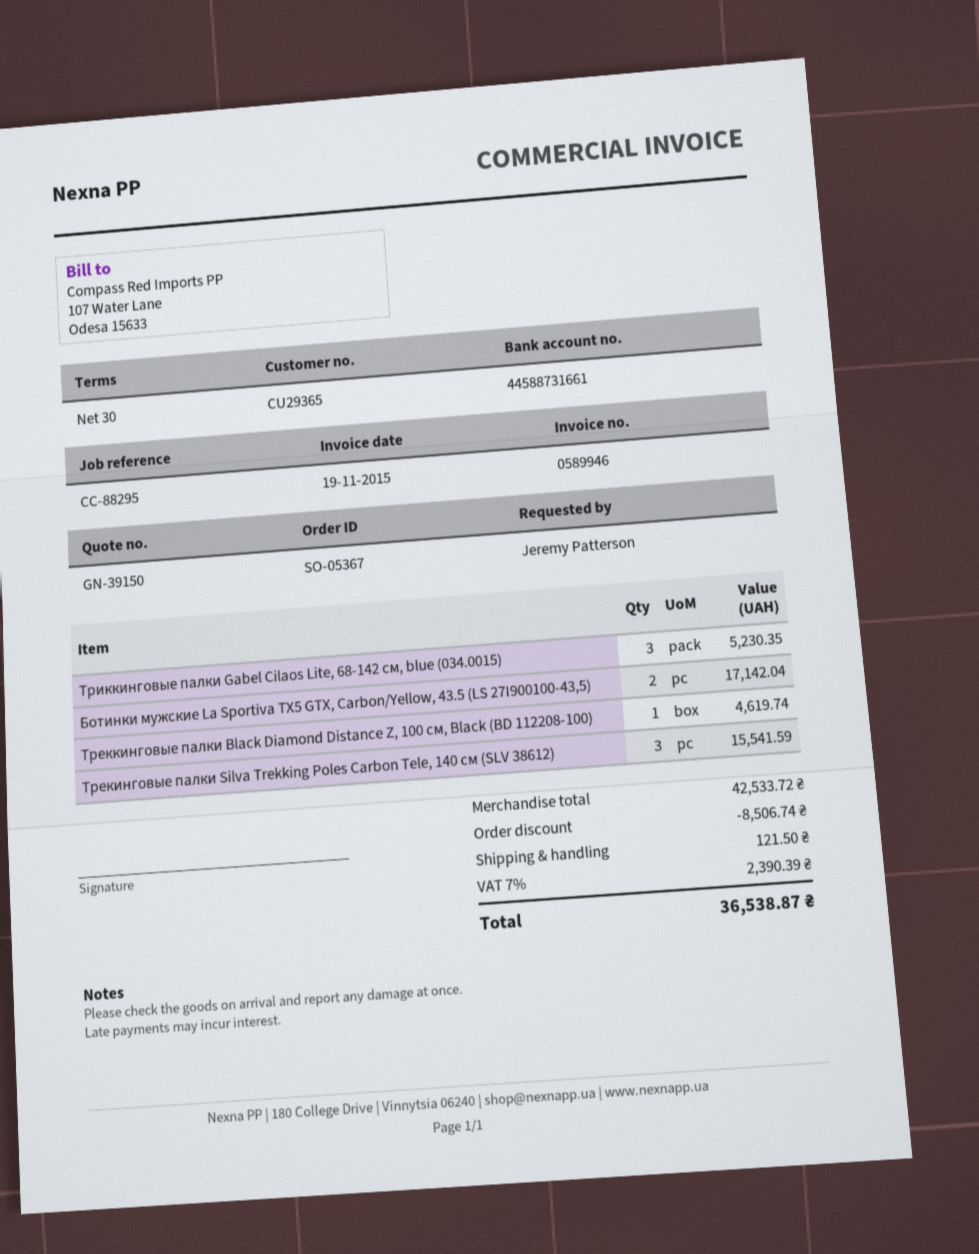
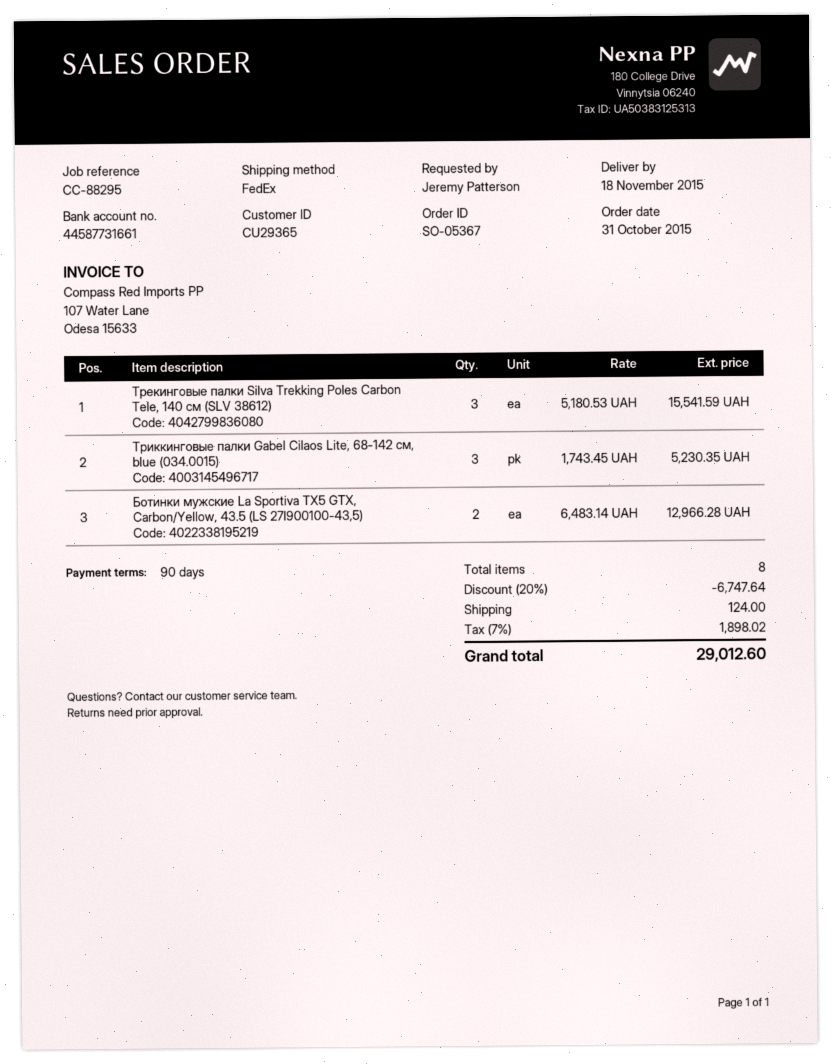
payment terms: 30 days -> 90 days
bank account: 44588731661 -> 44587731661
Ботинки мужские La Sportiva TX5 GTX, Carbon/Yellow, 43.5 (LS 27I900100-43,5): 2 for 17142.04 -> 2 for 12966.28
Треккинговые палки Black Diamond Distance Z, 100 см, Black (BD 112208-100): 1 for 4619.74 -> none
discount: 8506.74 -> 6747.64
shipping: 121.50 -> 124.00
tax: 7% = 2390.39 -> 7% = 1898.02
total: 36538.87 -> 29012.60

